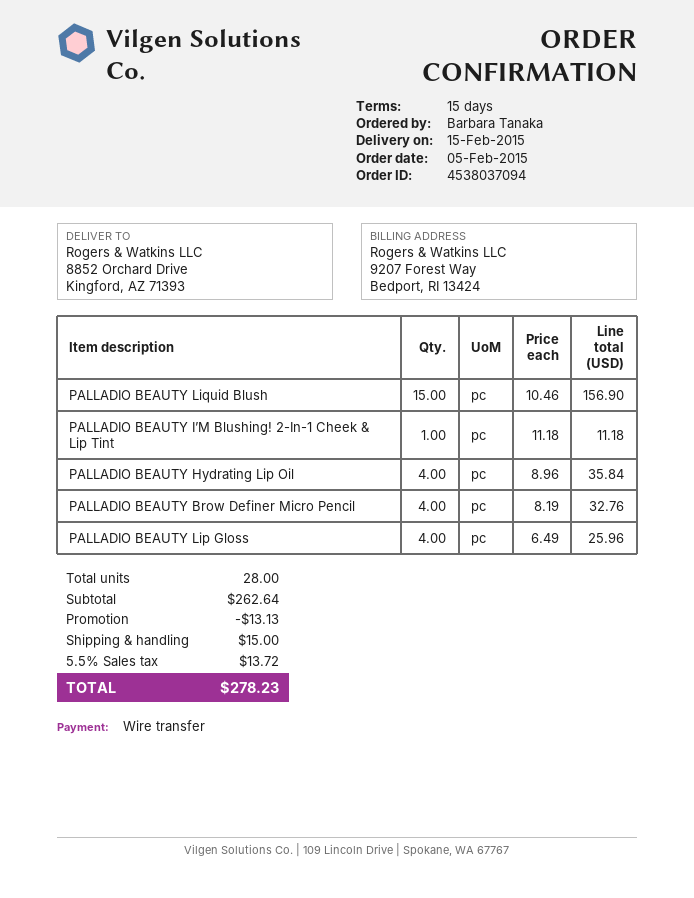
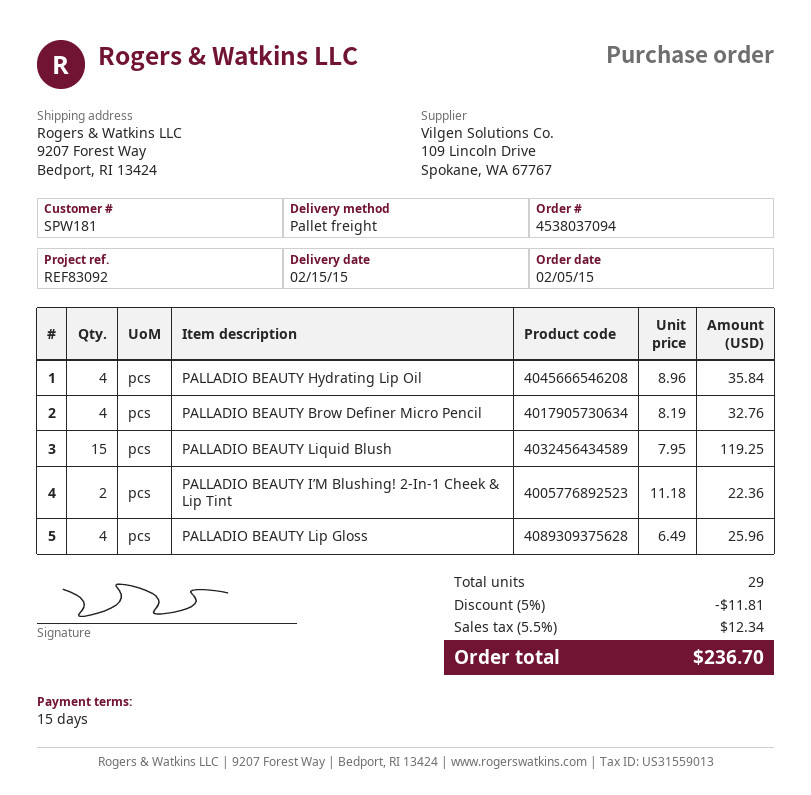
ship to: 8852 Orchard Drive, Kingford, AZ 71393 -> 9207 Forest Way, Bedport, RI 13424
PALLADIO BEAUTY Liquid Blush: 15 x 10.46 = 156.90 -> 15 x 7.95 = 119.25
PALLADIO BEAUTY I’M Blushing! 2-In-1 Cheek & Lip Tint: 1 x 11.18 = 11.18 -> 2 x 11.18 = 22.36
total quantity: 28 -> 29
discount: 13.13 -> 11.81
shipping: 15.00 -> none
tax: 5.5% = 13.72 -> 5.5% = 12.34
total: 278.23 -> 236.70

